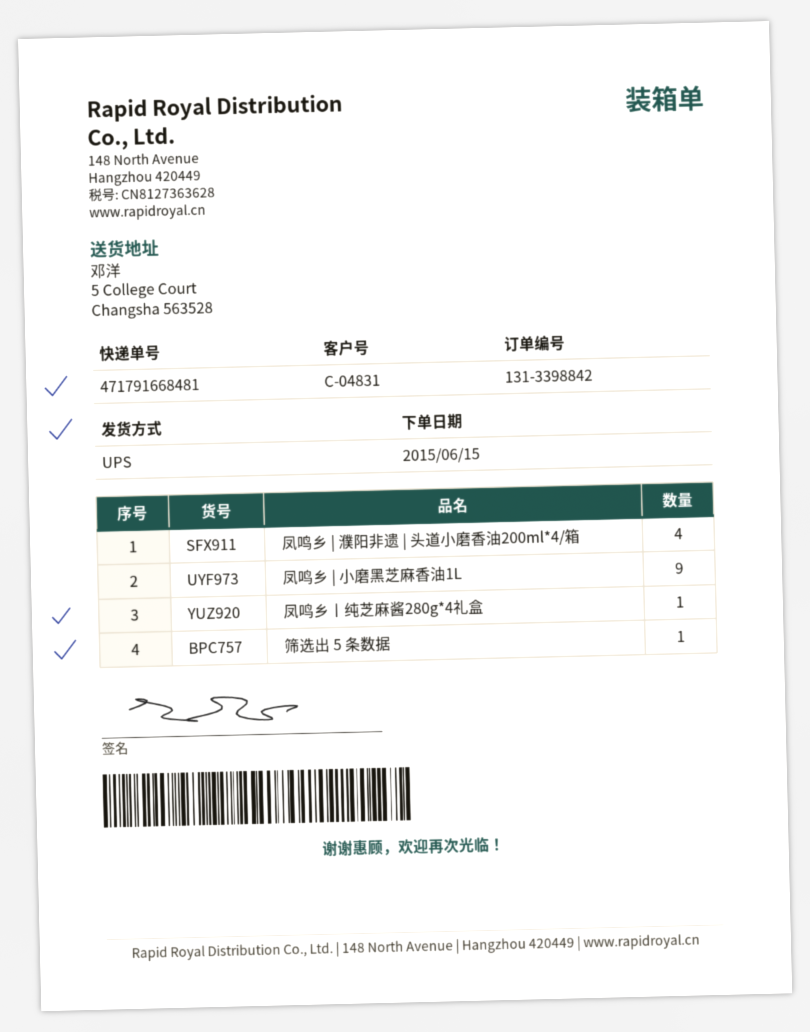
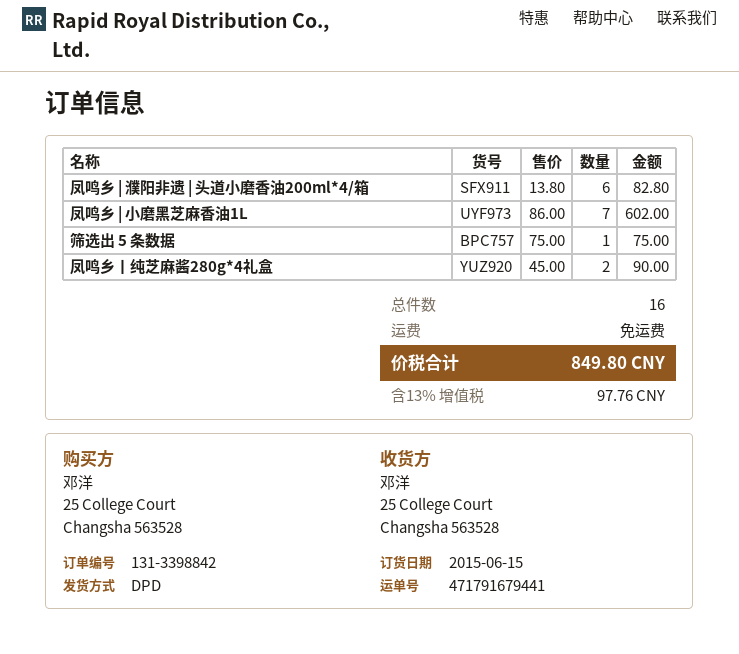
shipping method: UPS -> DPD
tracking number: 471791668481 -> 471791679441
ship to: 5 College Court, Changsha 563528 -> 25 College Court, Changsha 563528
凤鸣乡 | 濮阳非遗 | 头道小磨香油200ml*4/箱: 4 -> 6
凤鸣乡 | 小磨黑芝麻香油1L: 9 -> 7
凤鸣乡丨纯芝麻酱280g*4礼盒: 1 -> 2

